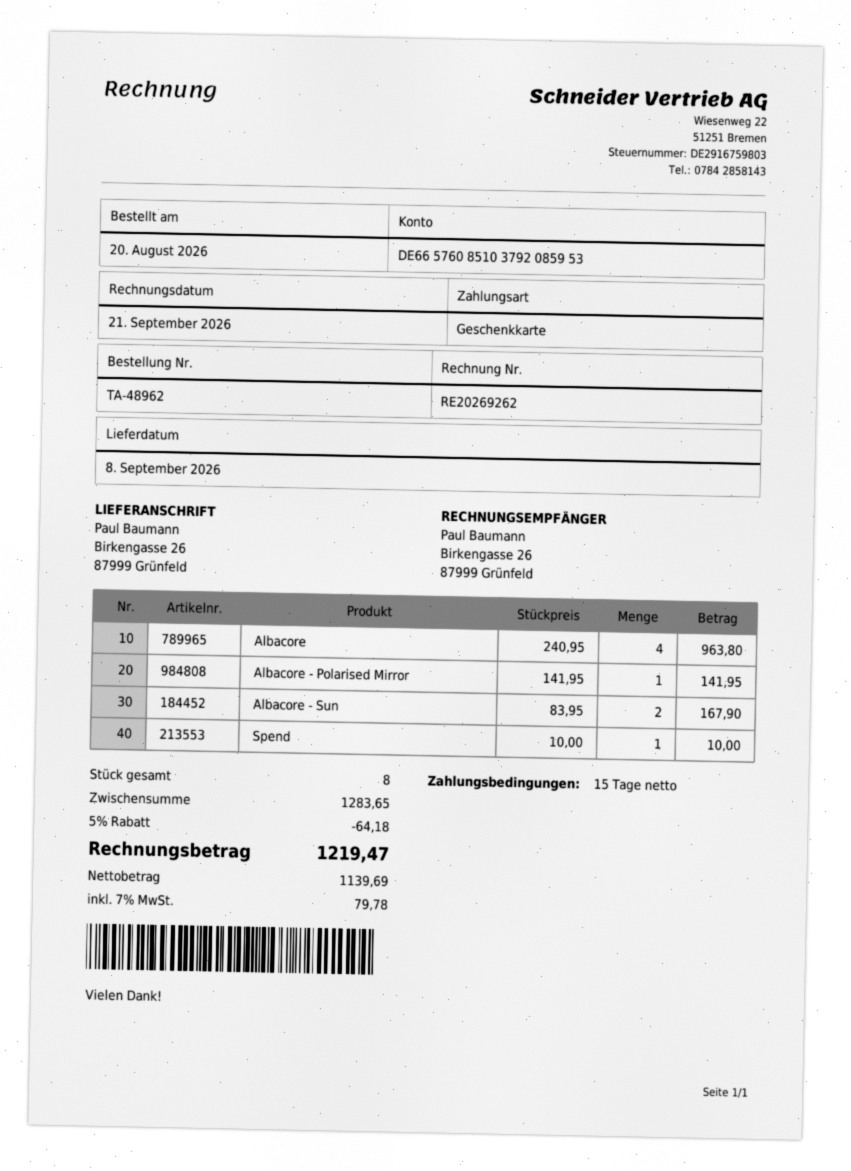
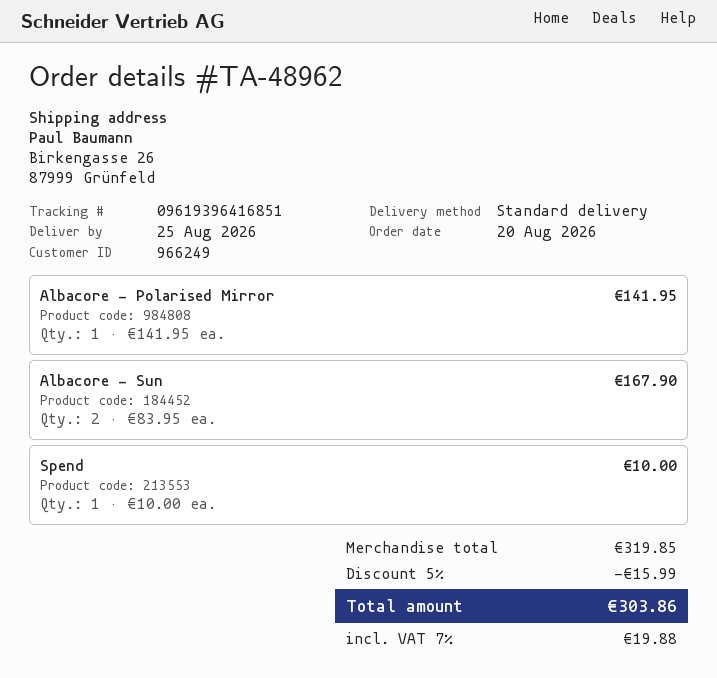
delivery date: 2026-09-08 -> 2026-08-25
Albacore: 4 x 240.95 = 963.80 -> none
subtotal: 1283.65 -> 319.85
discount: 5% = 64.18 -> 5% = 15.99
tax: 7% = 79.78 -> 7% = 19.88
total: 1219.47 -> 303.86

